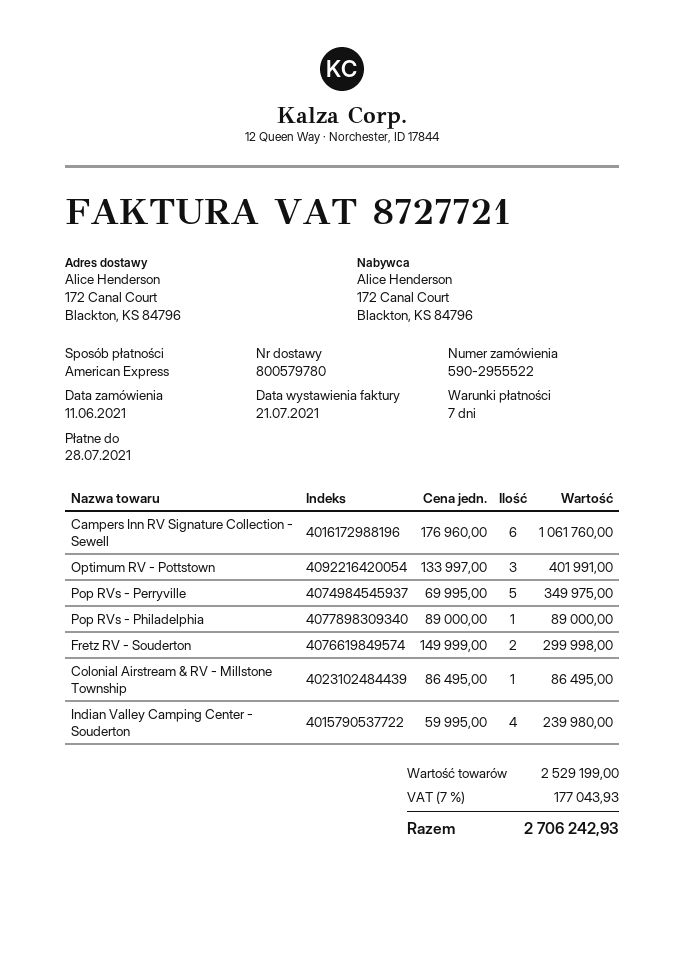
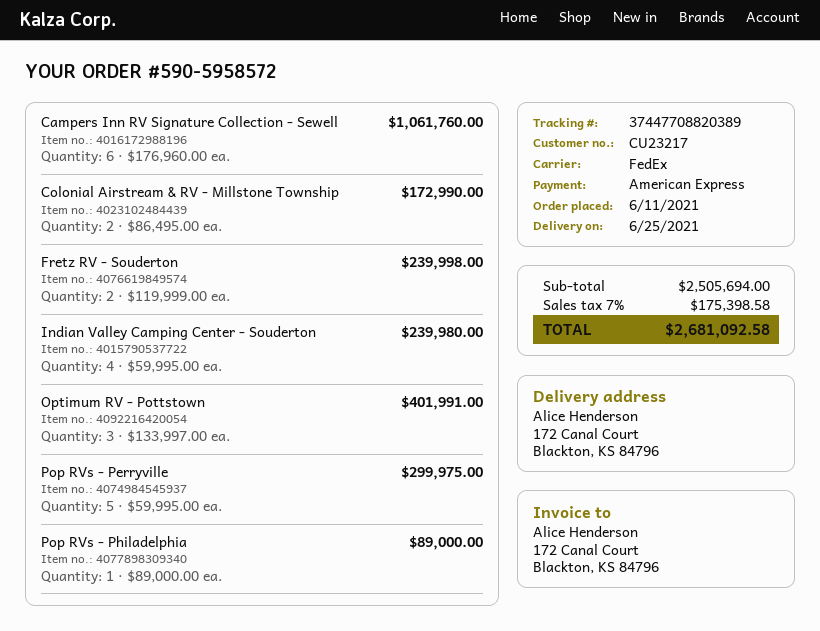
order number: 590-2955522 -> 590-5958572
Pop RVs - Perryville: 5 x 69995.00 = 349975.00 -> 5 x 59995.00 = 299975.00
Fretz RV - Souderton: 2 x 149999.00 = 299998.00 -> 2 x 119999.00 = 239998.00
Colonial Airstream & RV - Millstone Township: 1 x 86495.00 = 86495.00 -> 2 x 86495.00 = 172990.00
subtotal: 2529199.00 -> 2505694.00
tax: 7% = 177043.93 -> 7% = 175398.58
total: 2706242.93 -> 2681092.58

